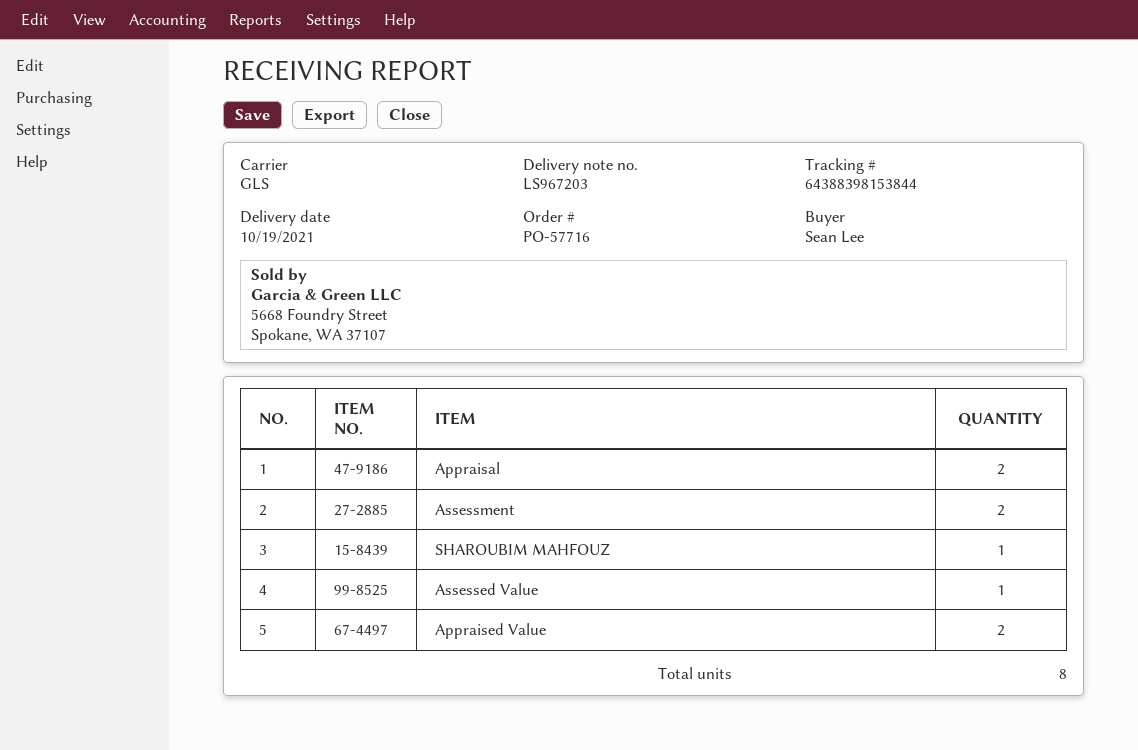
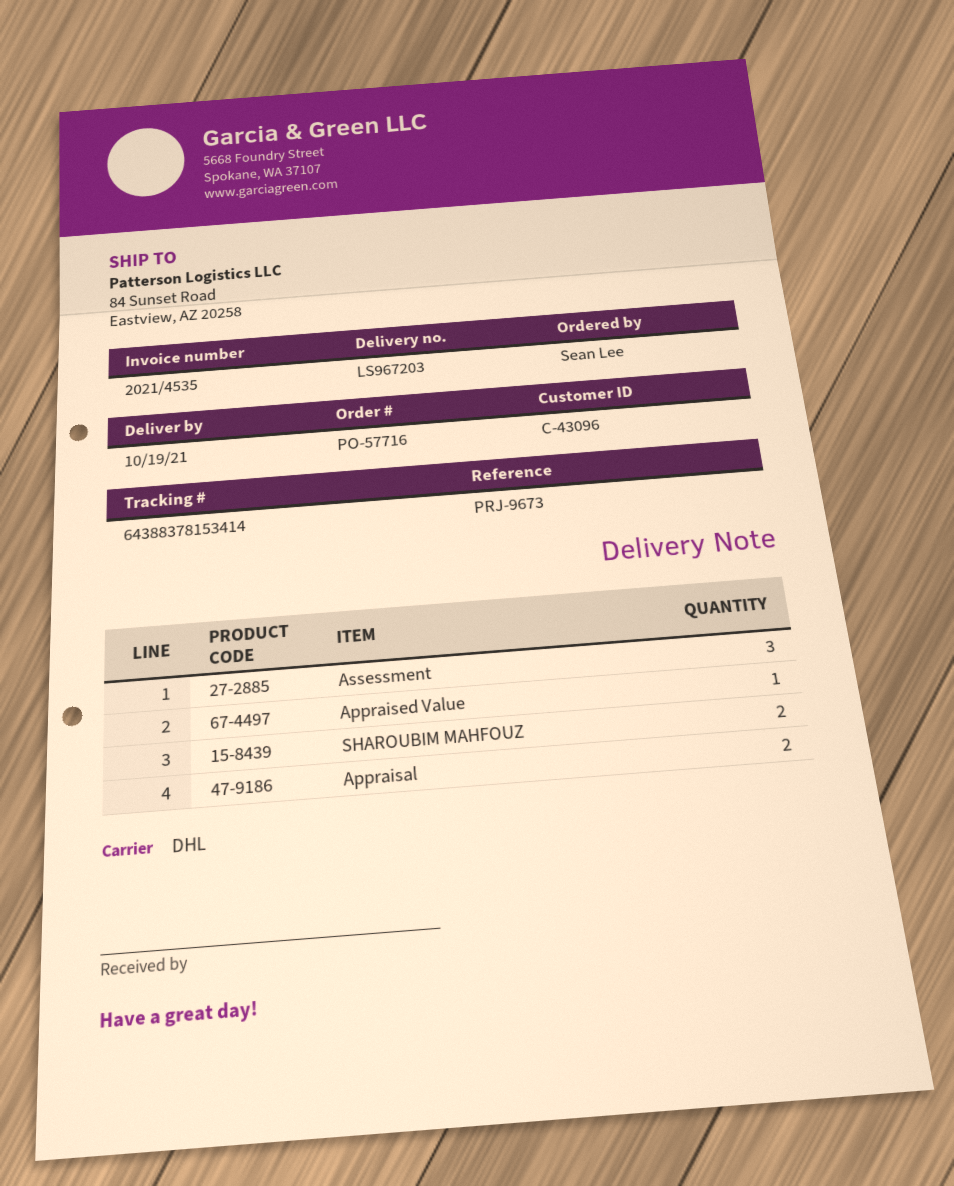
shipping method: GLS -> DHL
tracking number: 64388398153844 -> 64388378153414
Assessment: 2 -> 3
SHAROUBIM MAHFOUZ: 1 -> 2
Assessed Value: 1 -> none
Appraised Value: 2 -> 1

